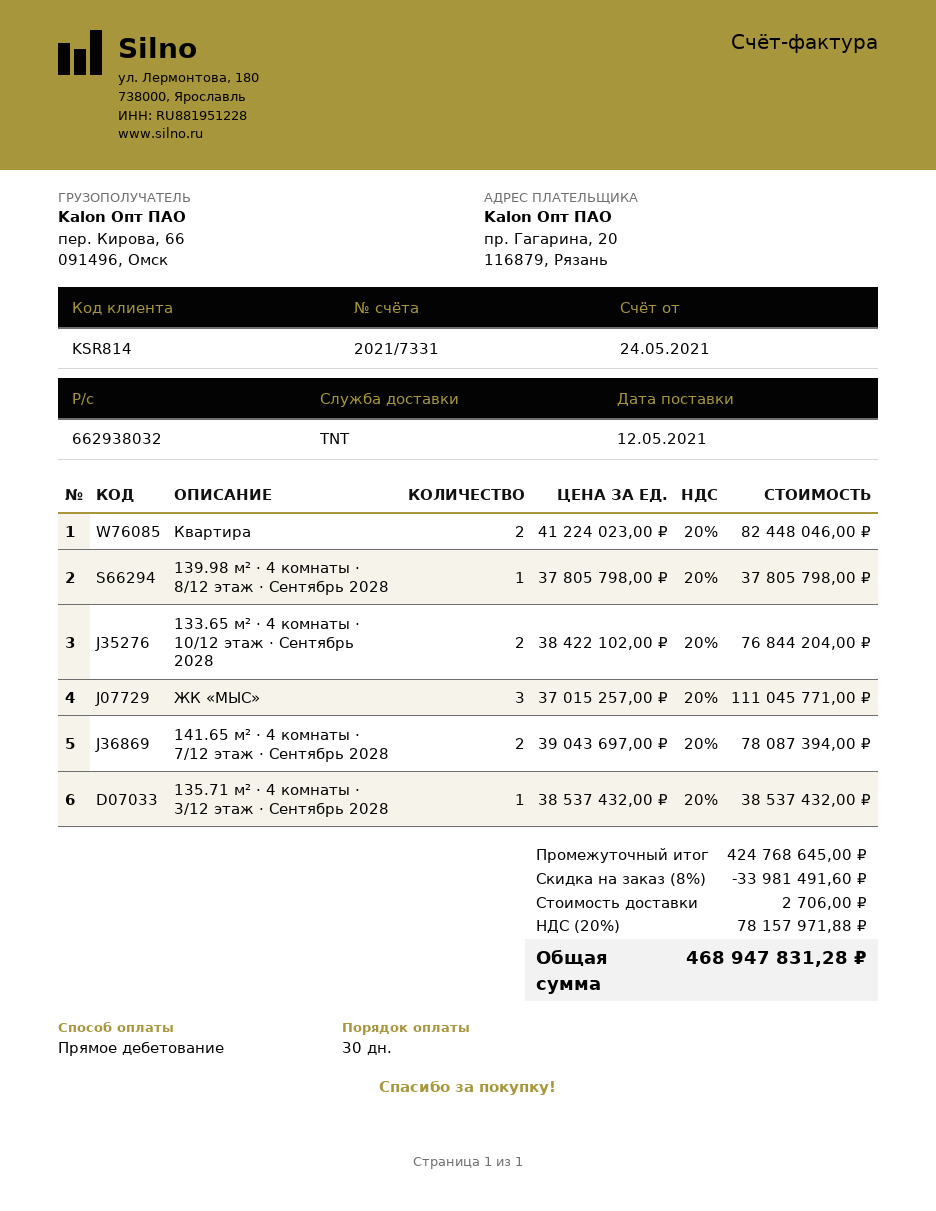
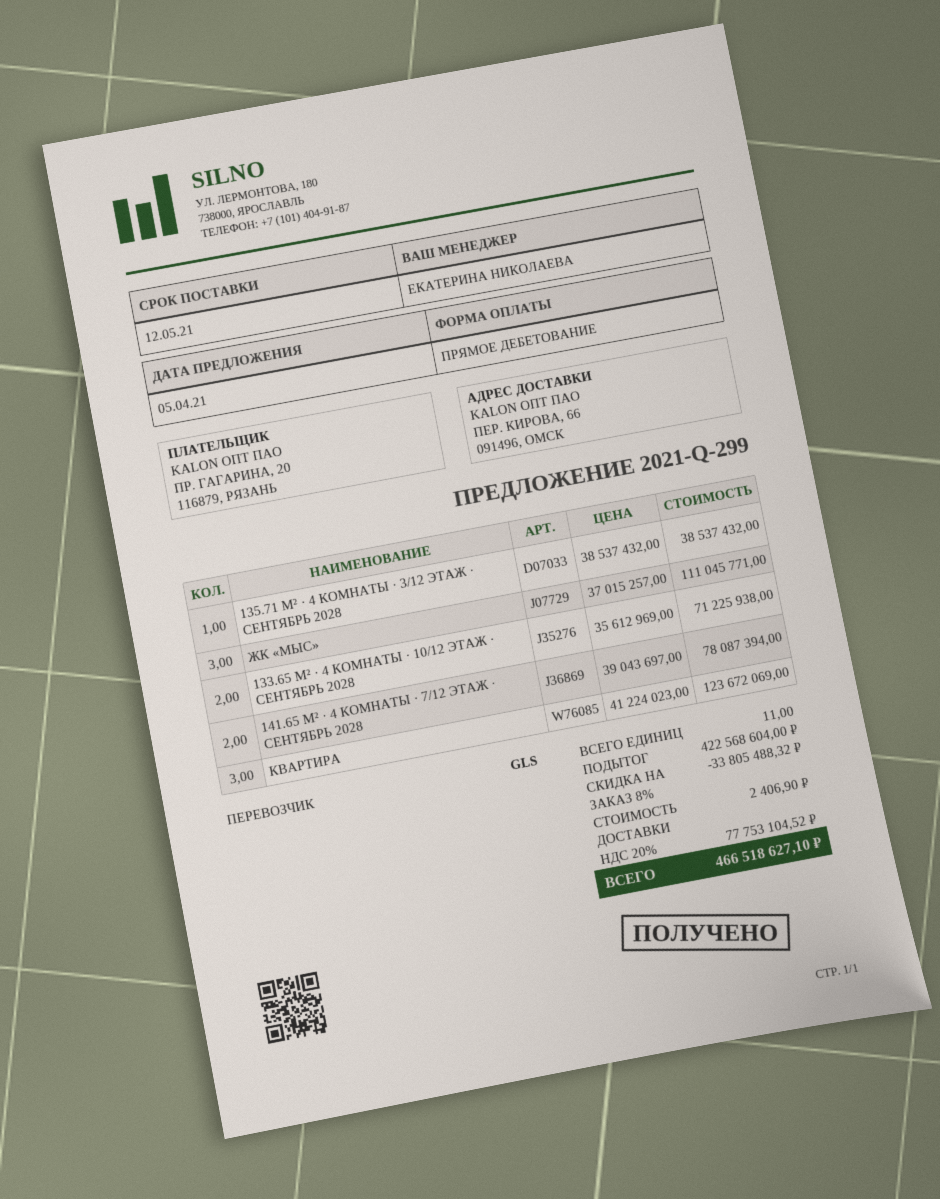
shipping method: TNT -> GLS
Квартира: 2 x 41224023.00 = 82448046.00 -> 3 x 41224023.00 = 123672069.00
139.98 м² · 4 комнаты · 8/12 этаж · Сентябрь 2028: 1 x 37805798.00 = 37805798.00 -> none
133.65 м² · 4 комнаты · 10/12 этаж · Сентябрь 2028: 2 x 38422102.00 = 76844204.00 -> 2 x 35612969.00 = 71225938.00
subtotal: 424768645.00 -> 422568604.00
discount: 8% = 33981491.60 -> 8% = 33805488.32
shipping: 2706.00 -> 2406.90
tax: 20% = 78157971.88 -> 20% = 77753104.52
total: 468947831.28 -> 466518627.10

